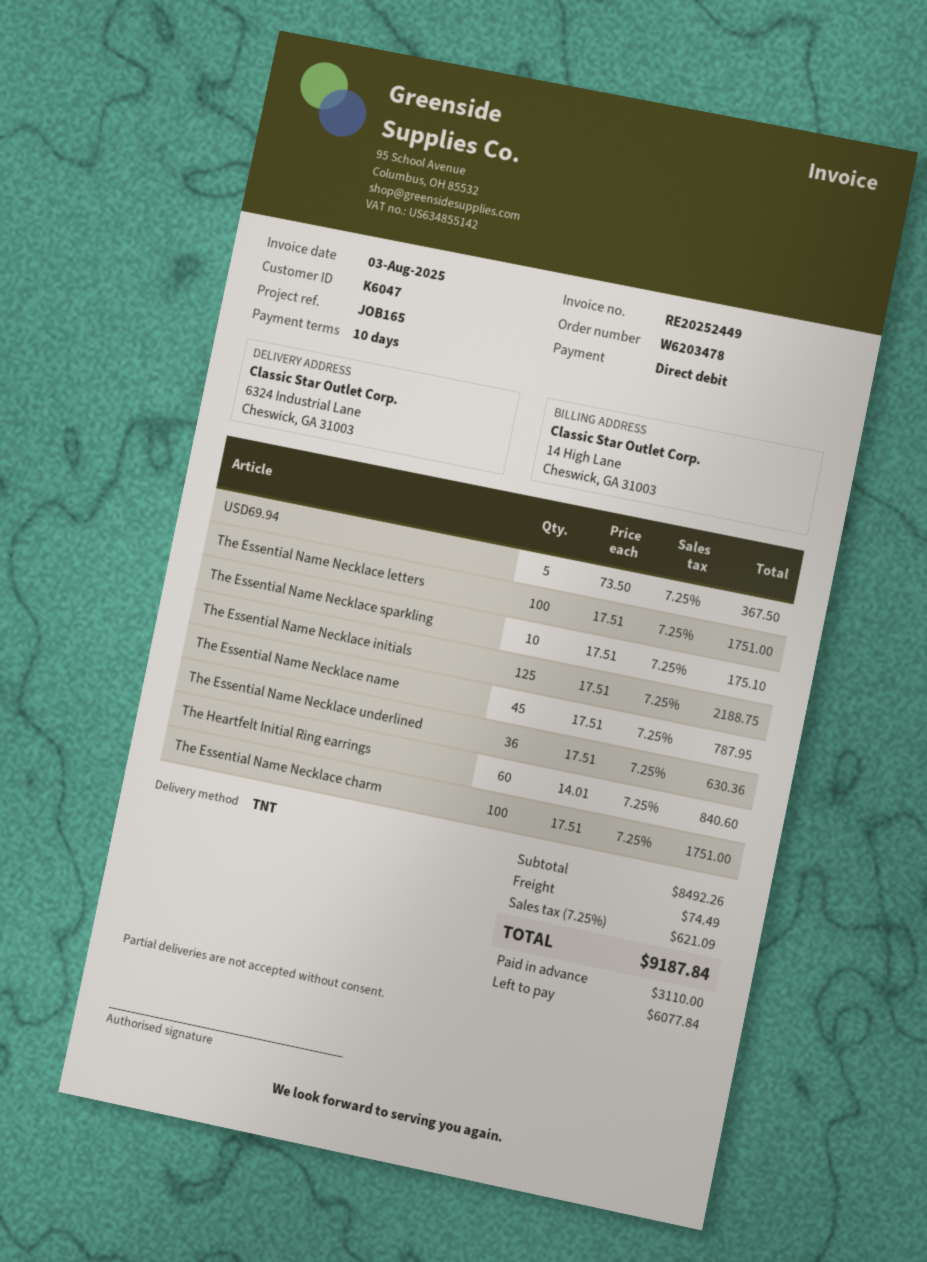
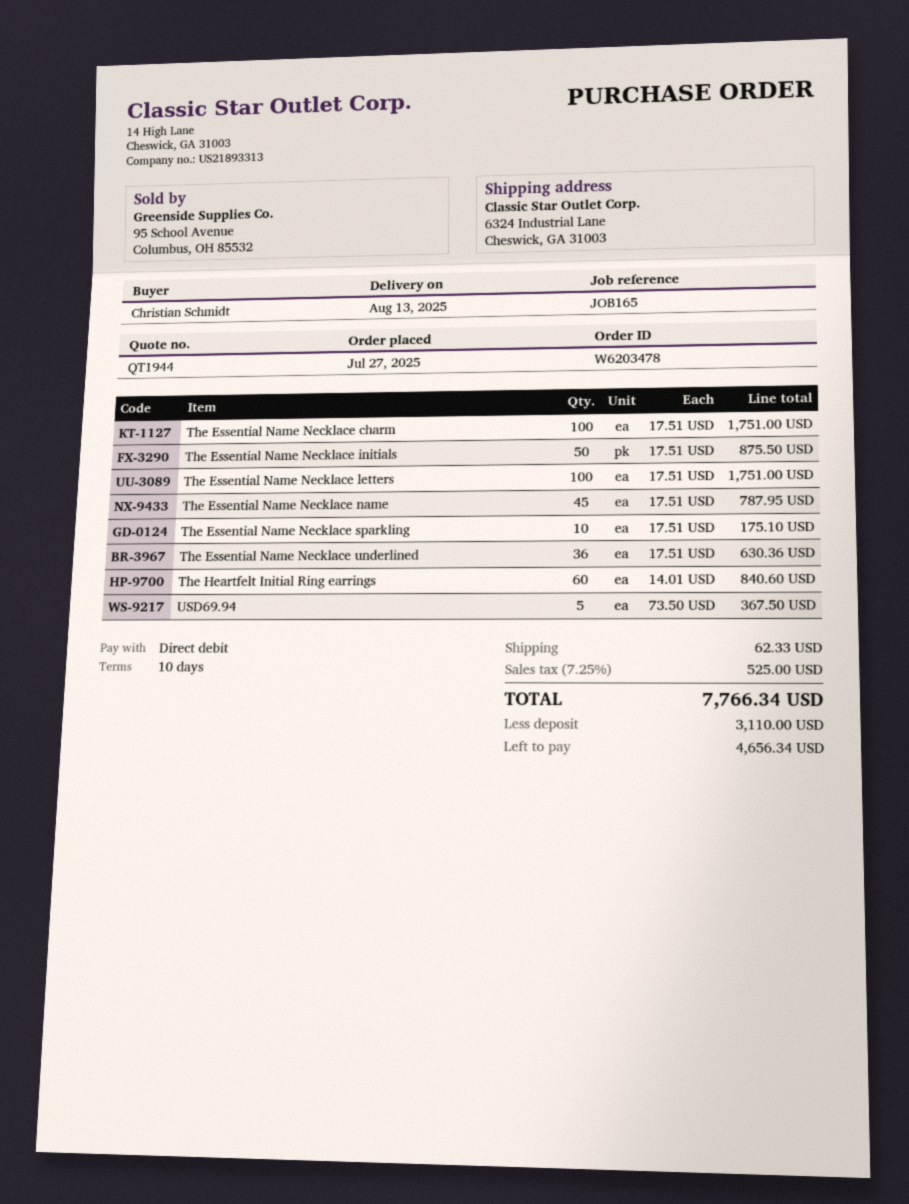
The Essential Name Necklace initials: 125 x 17.51 = 2188.75 -> 50 x 17.51 = 875.50
shipping: 74.49 -> 62.33
tax: 7.25% = 621.09 -> 7.25% = 525.00
total: 9187.84 -> 7766.34
balance: 6077.84 -> 4656.34

